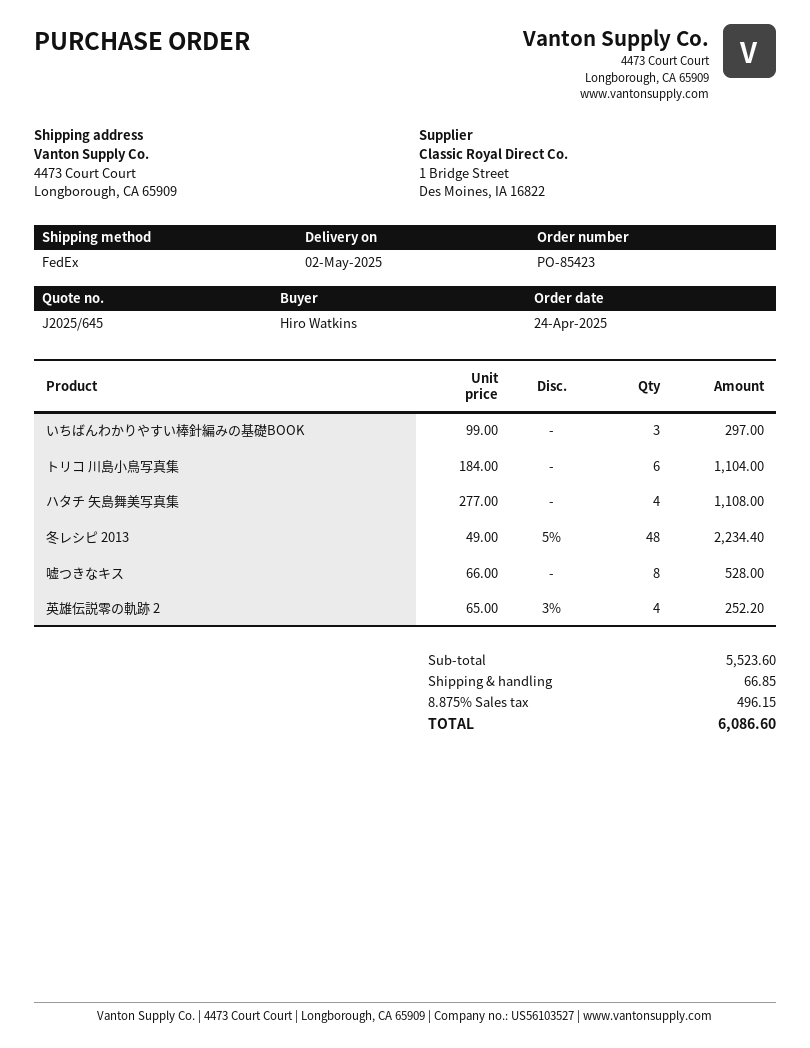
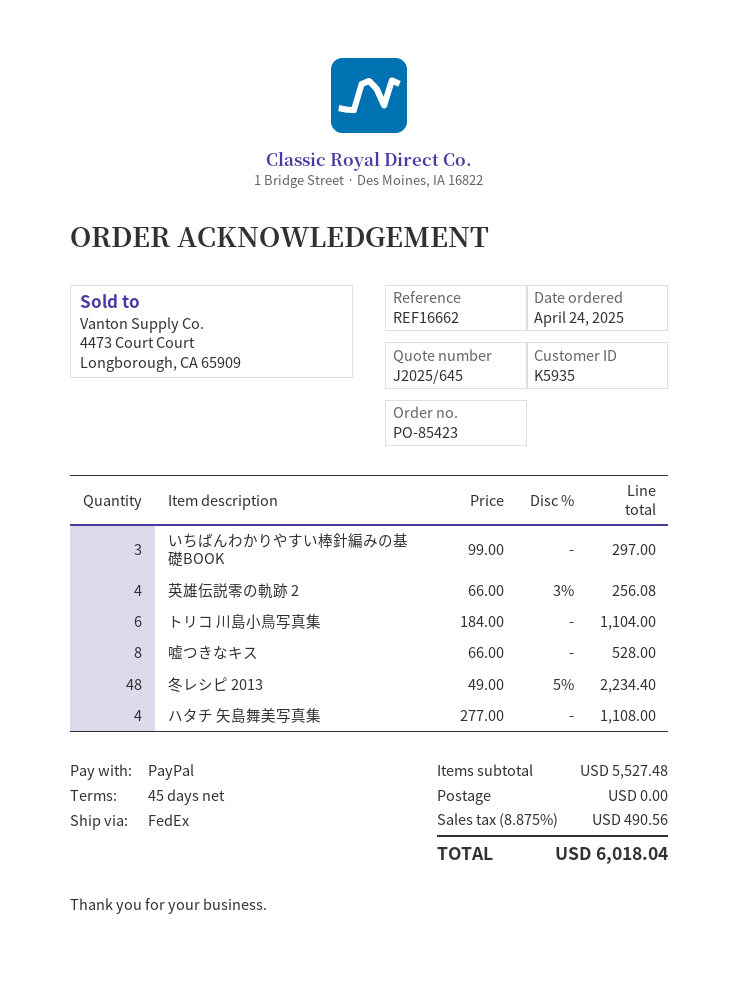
英雄伝説零の軌跡 2: 4 x 65.00 - 3% = 252.20 -> 4 x 66.00 - 3% = 256.08
subtotal: 5523.60 -> 5527.48
shipping: 66.85 -> 0.00
tax: 8.875% = 496.15 -> 8.875% = 490.56
total: 6086.60 -> 6018.04

